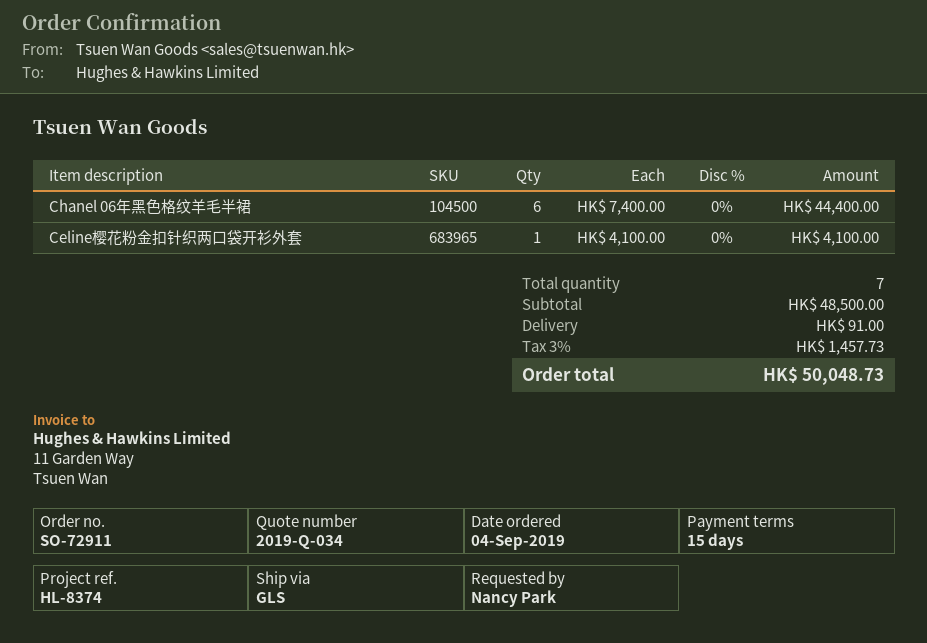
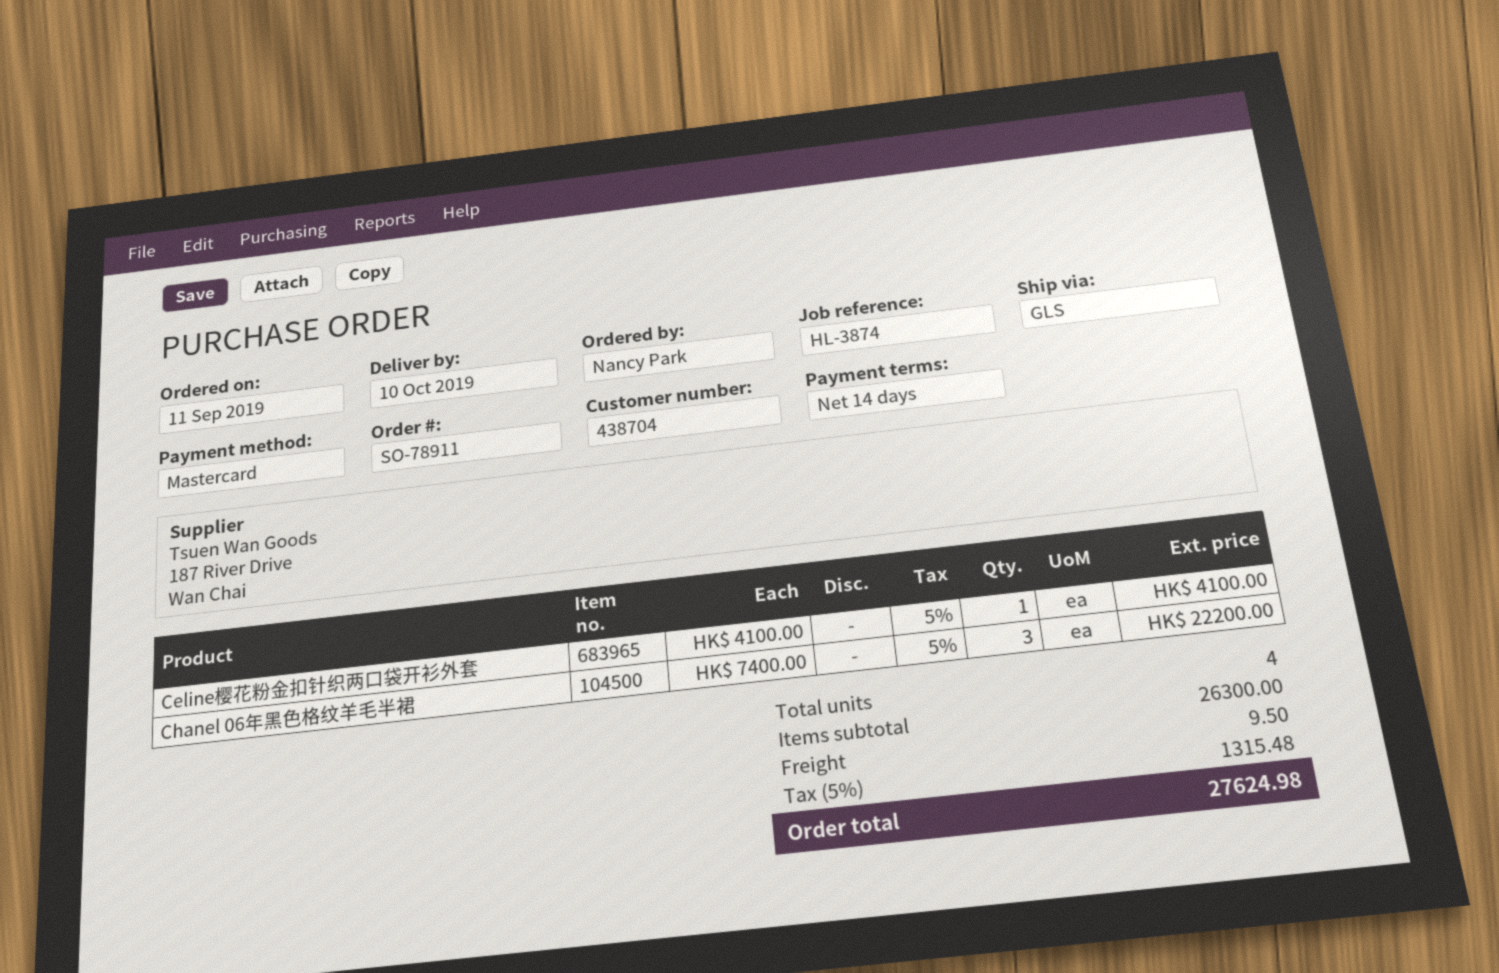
order number: SO-72911 -> SO-78911
order date: 2019-09-04 -> 2019-09-11
payment terms: 15 days -> 14 days
reference: HL-8374 -> HL-3874
Chanel 06年黑色格纹羊毛半裙: 6 x 7400.00 = 44400.00 -> 3 x 7400.00 = 22200.00
total quantity: 7 -> 4
subtotal: 48500.00 -> 26300.00
shipping: 91.00 -> 9.50
tax: 3% = 1457.73 -> 5% = 1315.48
total: 50048.73 -> 27624.98

